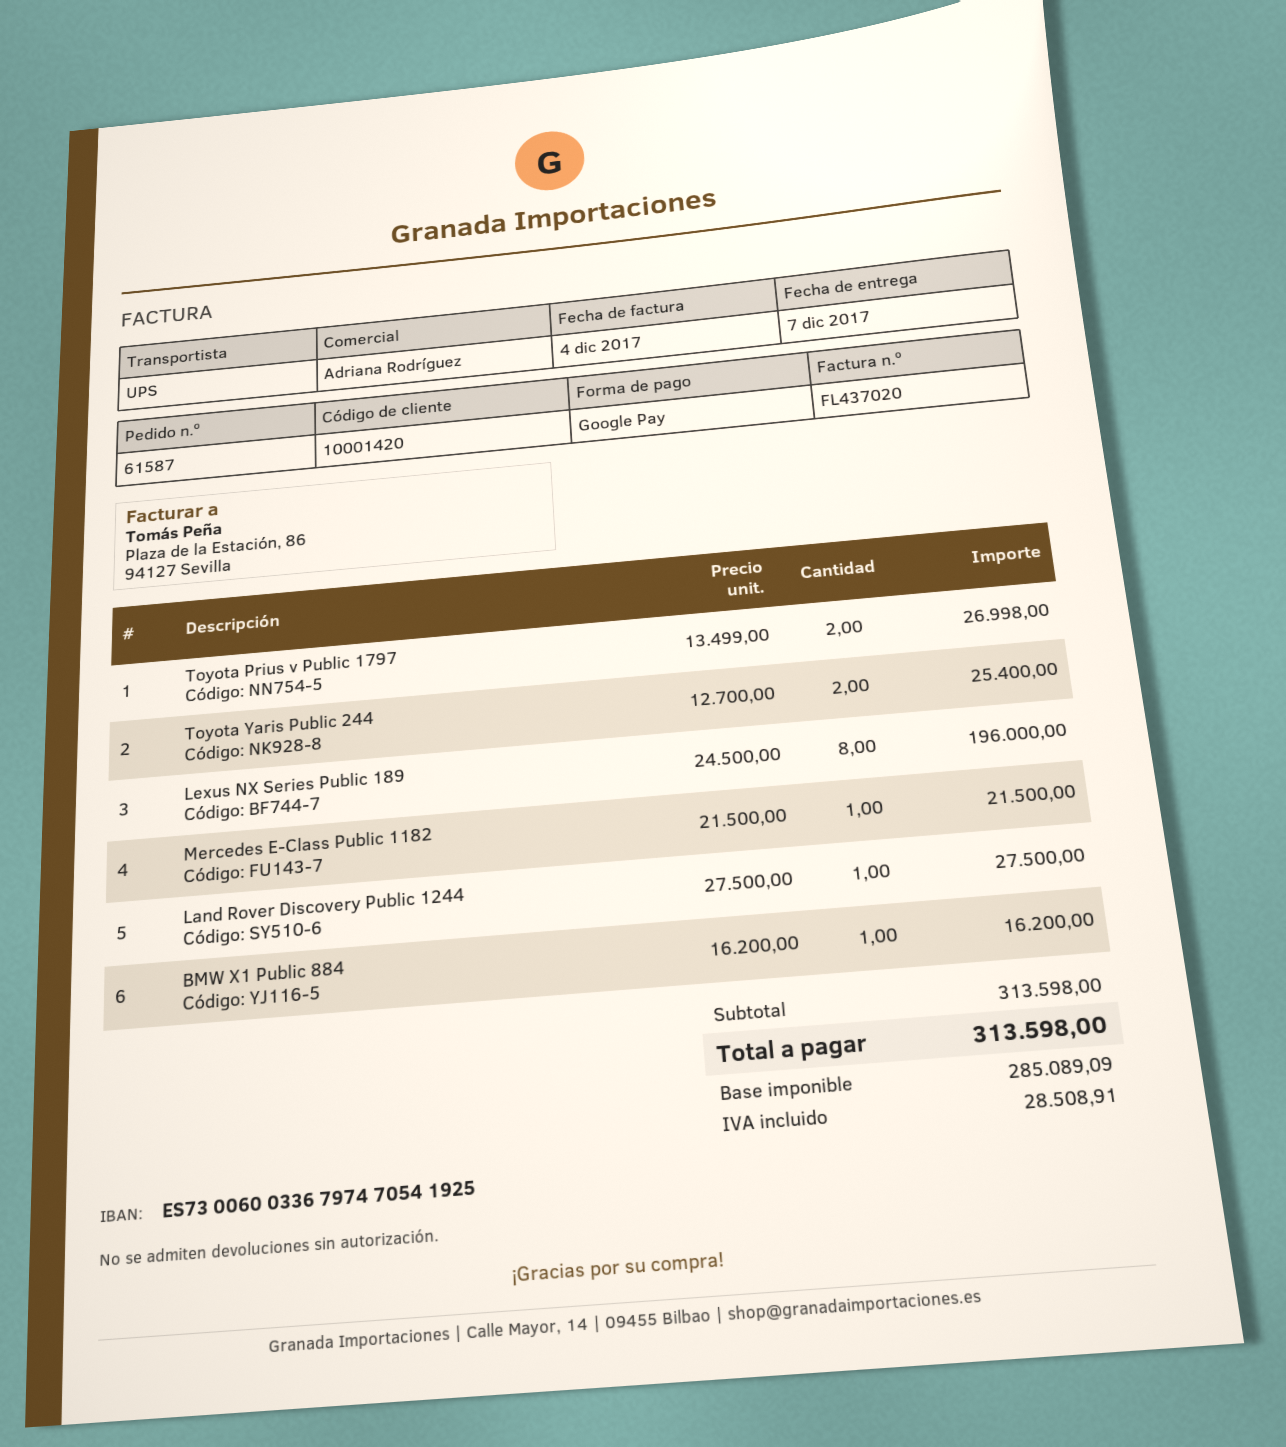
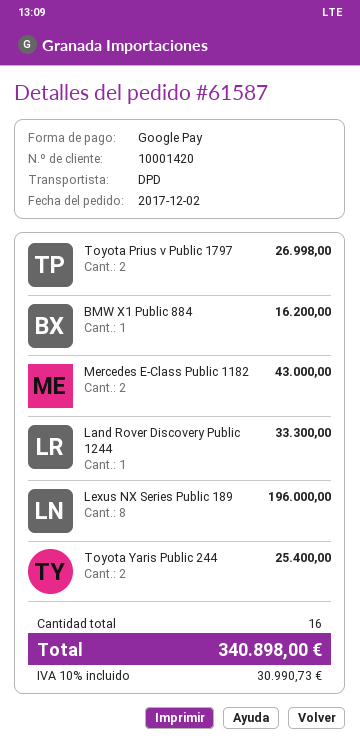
shipping method: UPS -> DPD
Mercedes E-Class Public 1182: 1 for 21500.00 -> 2 for 43000.00
Land Rover Discovery Public 1244: 1 for 27500.00 -> 1 for 33300.00
tax: 28508.91 -> 30990.73
total: 313598.00 -> 340898.00

